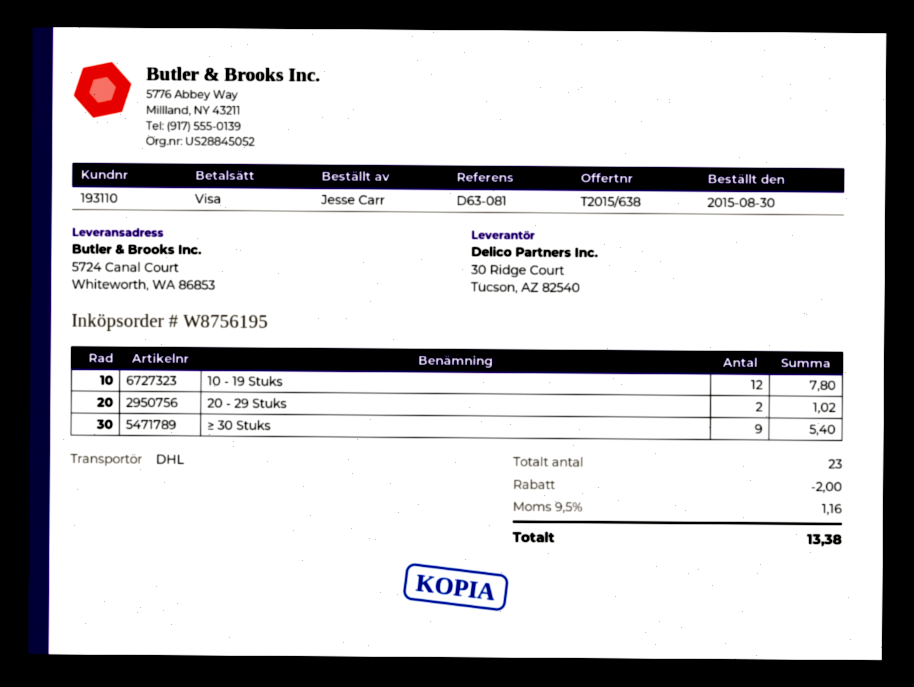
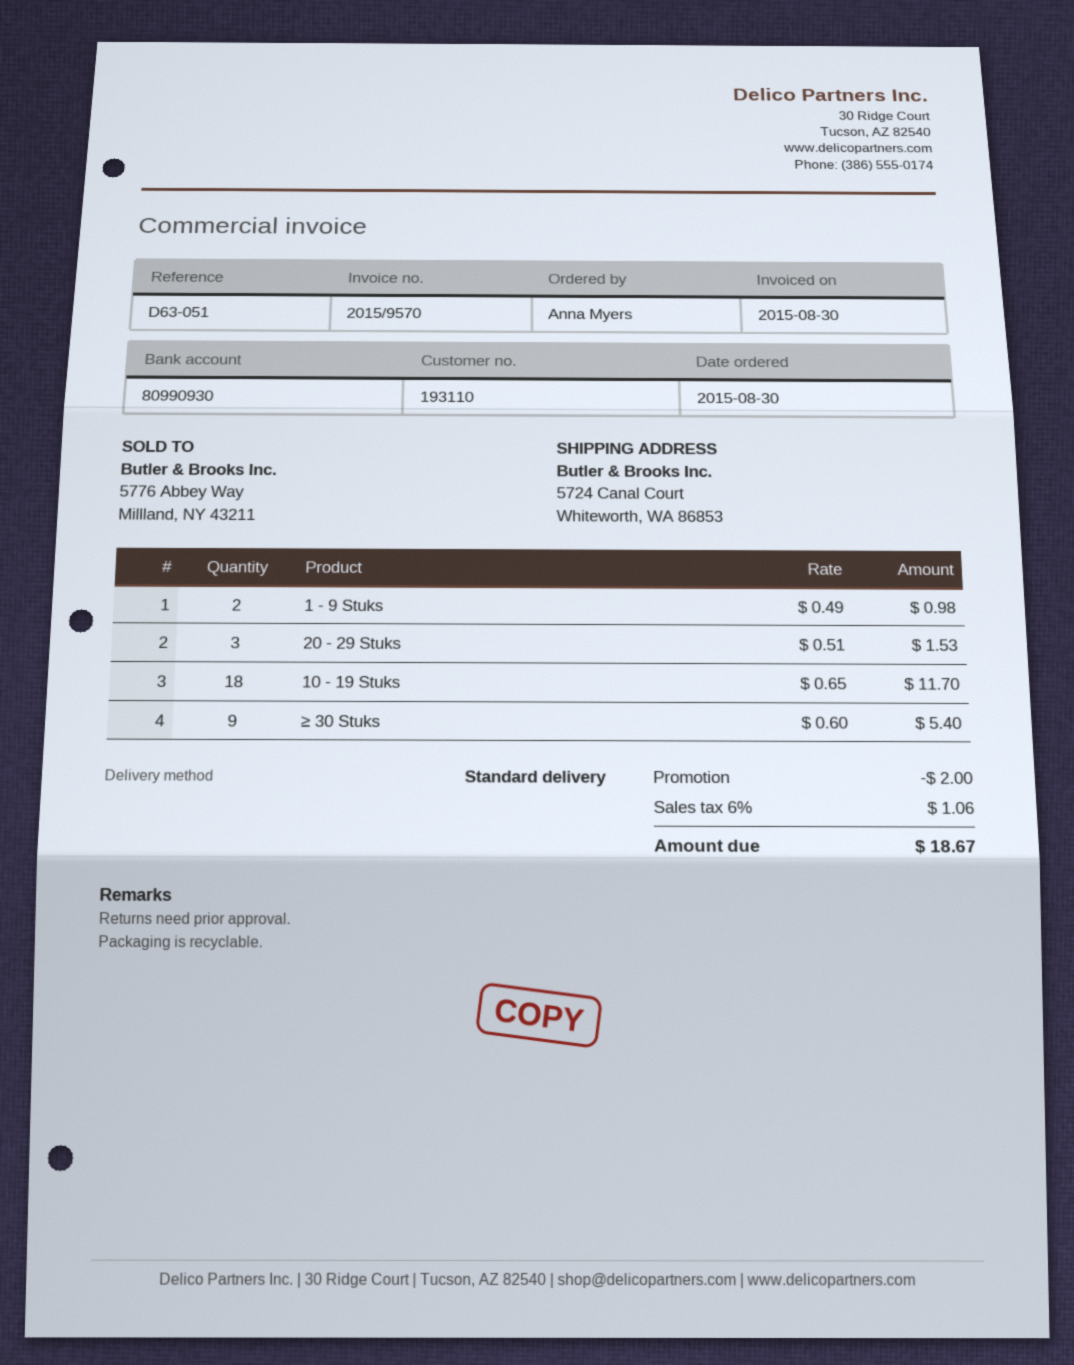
reference: D63-081 -> D63-051
ordered by: Jesse Carr -> Anna Myers
shipping method: DHL -> standard
10 - 19 Stuks: 12 for 7.80 -> 18 for 11.70
20 - 29 Stuks: 2 for 1.02 -> 3 for 1.53
1 - 9 Stuks: none -> 2 for 0.98
tax: 9.5% = 1.16 -> 6% = 1.06
total: 13.38 -> 18.67

